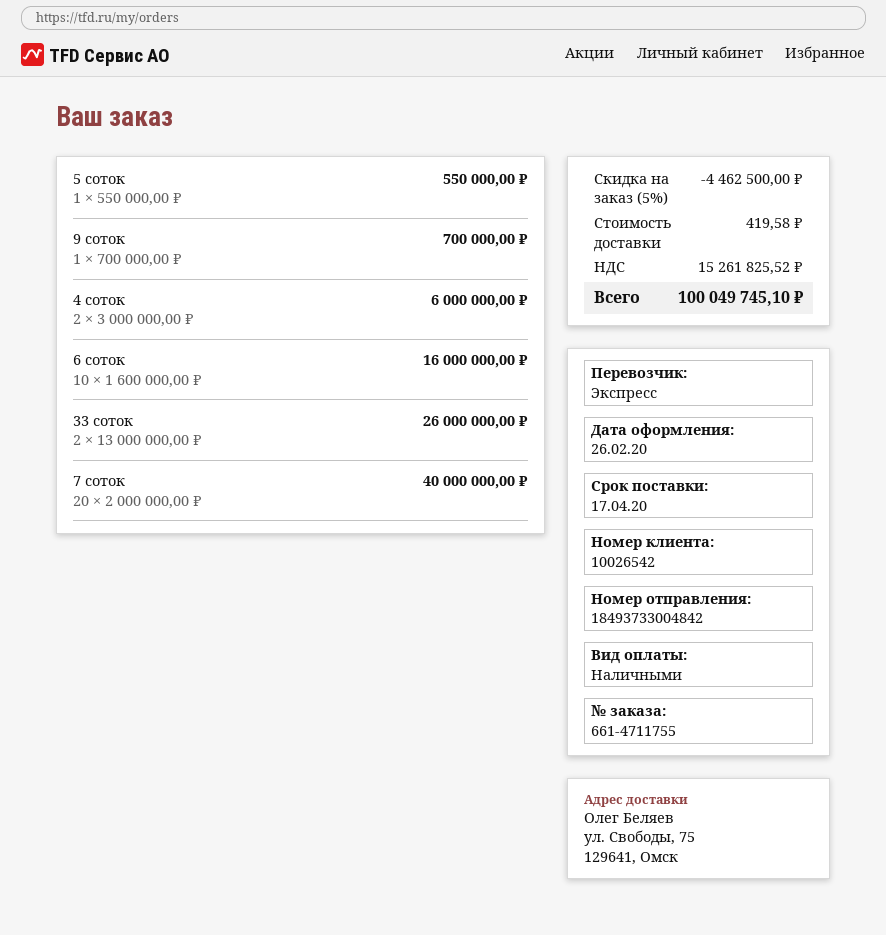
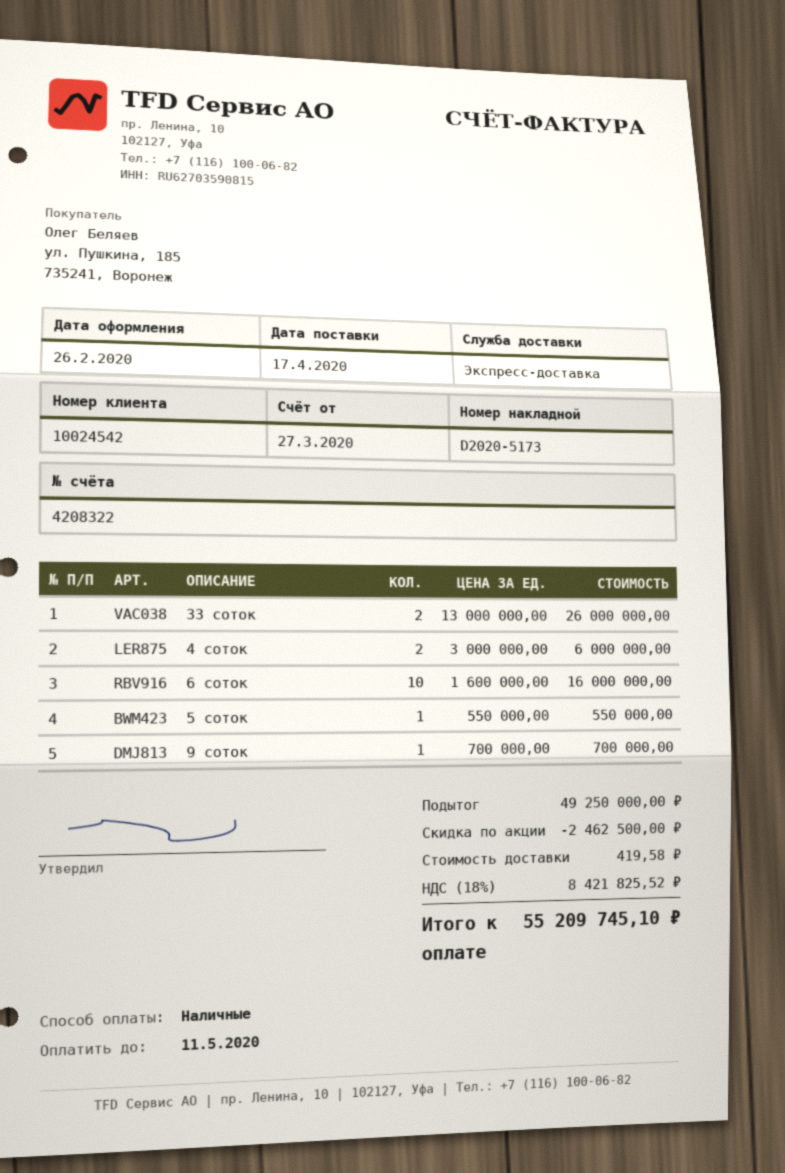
customer number: 10026542 -> 10024542
7 соток: 20 x 2000000.00 = 40000000.00 -> none
discount: 4462500.00 -> 2462500.00
tax: 15261825.52 -> 8421825.52
total: 100049745.10 -> 55209745.10

